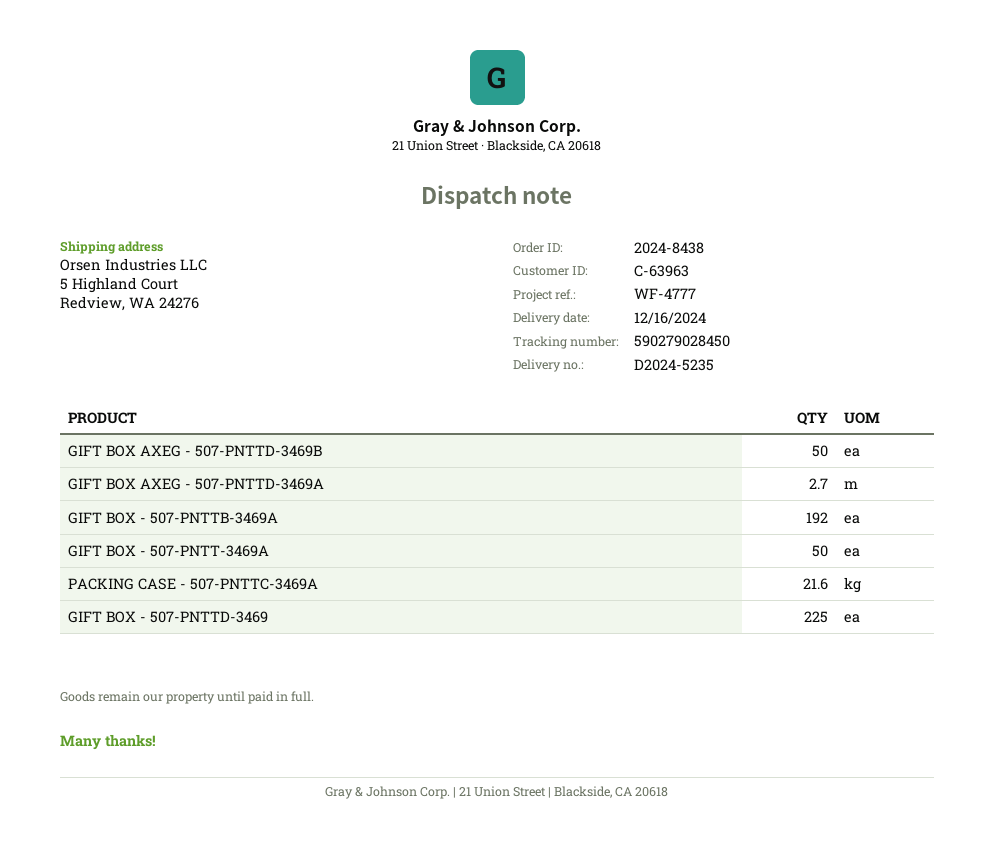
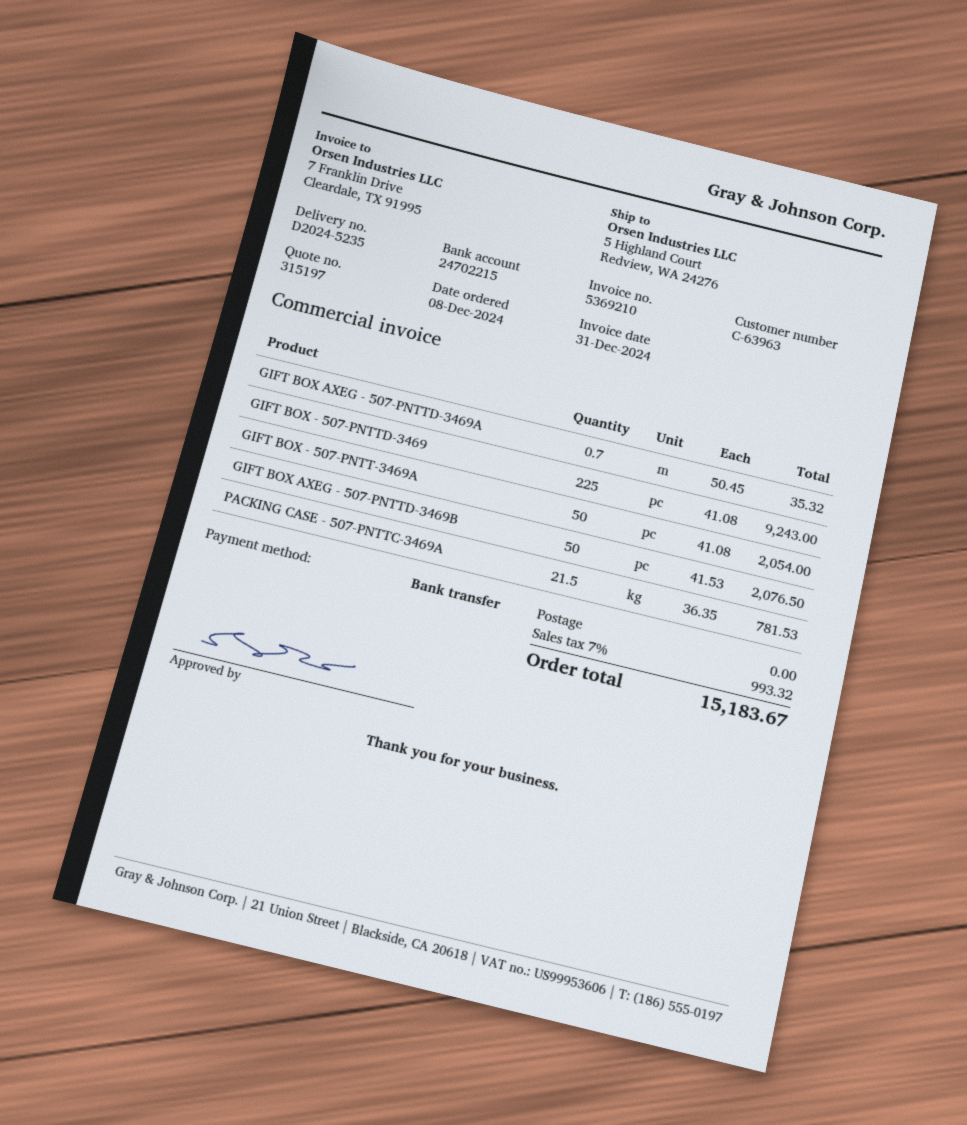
GIFT BOX AXEG - 507-PNTTD-3469A: 2.7 -> 0.7
GIFT BOX - 507-PNTTB-3469A: 192 -> none
PACKING CASE - 507-PNTTC-3469A: 21.6 -> 21.5

